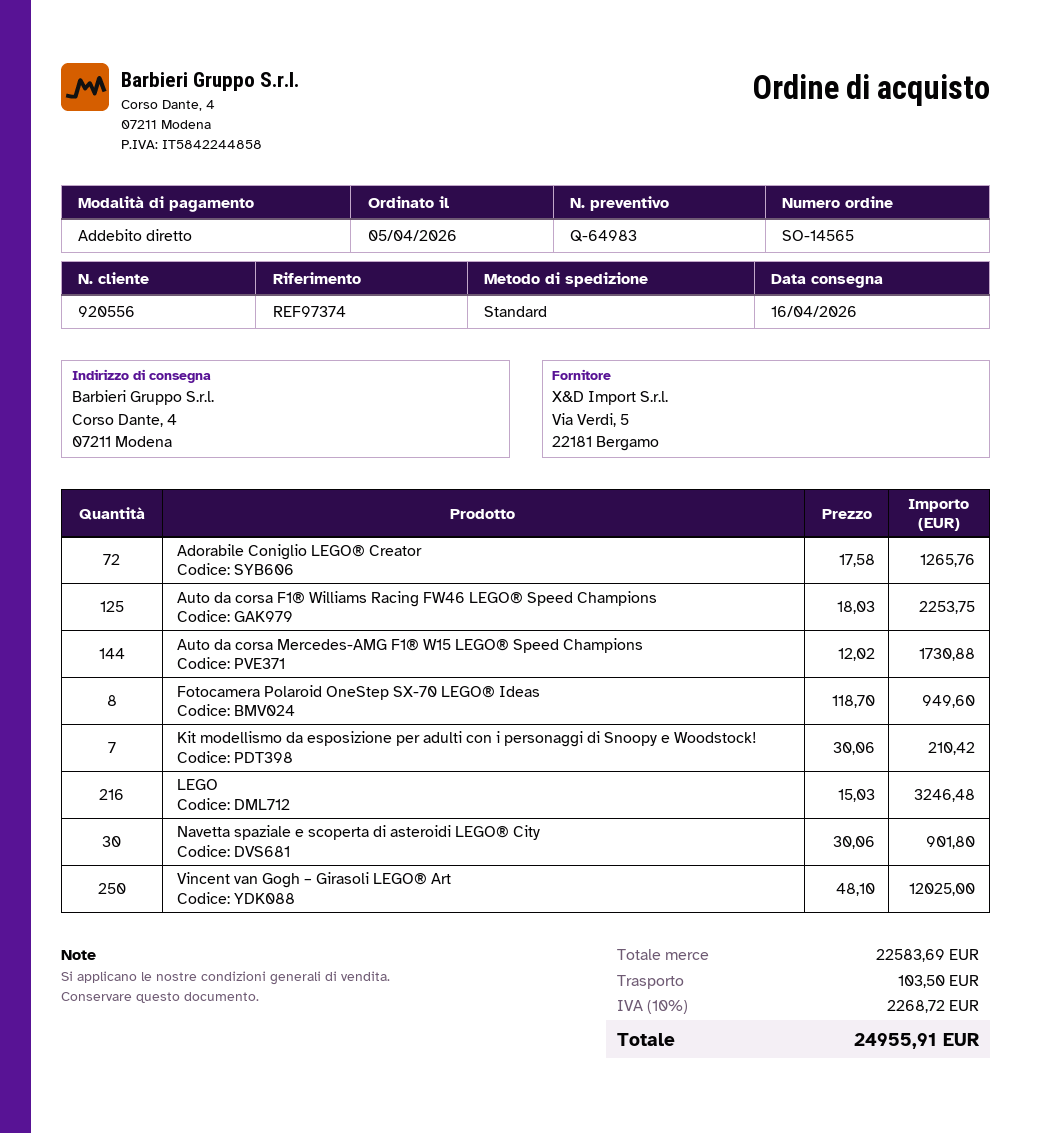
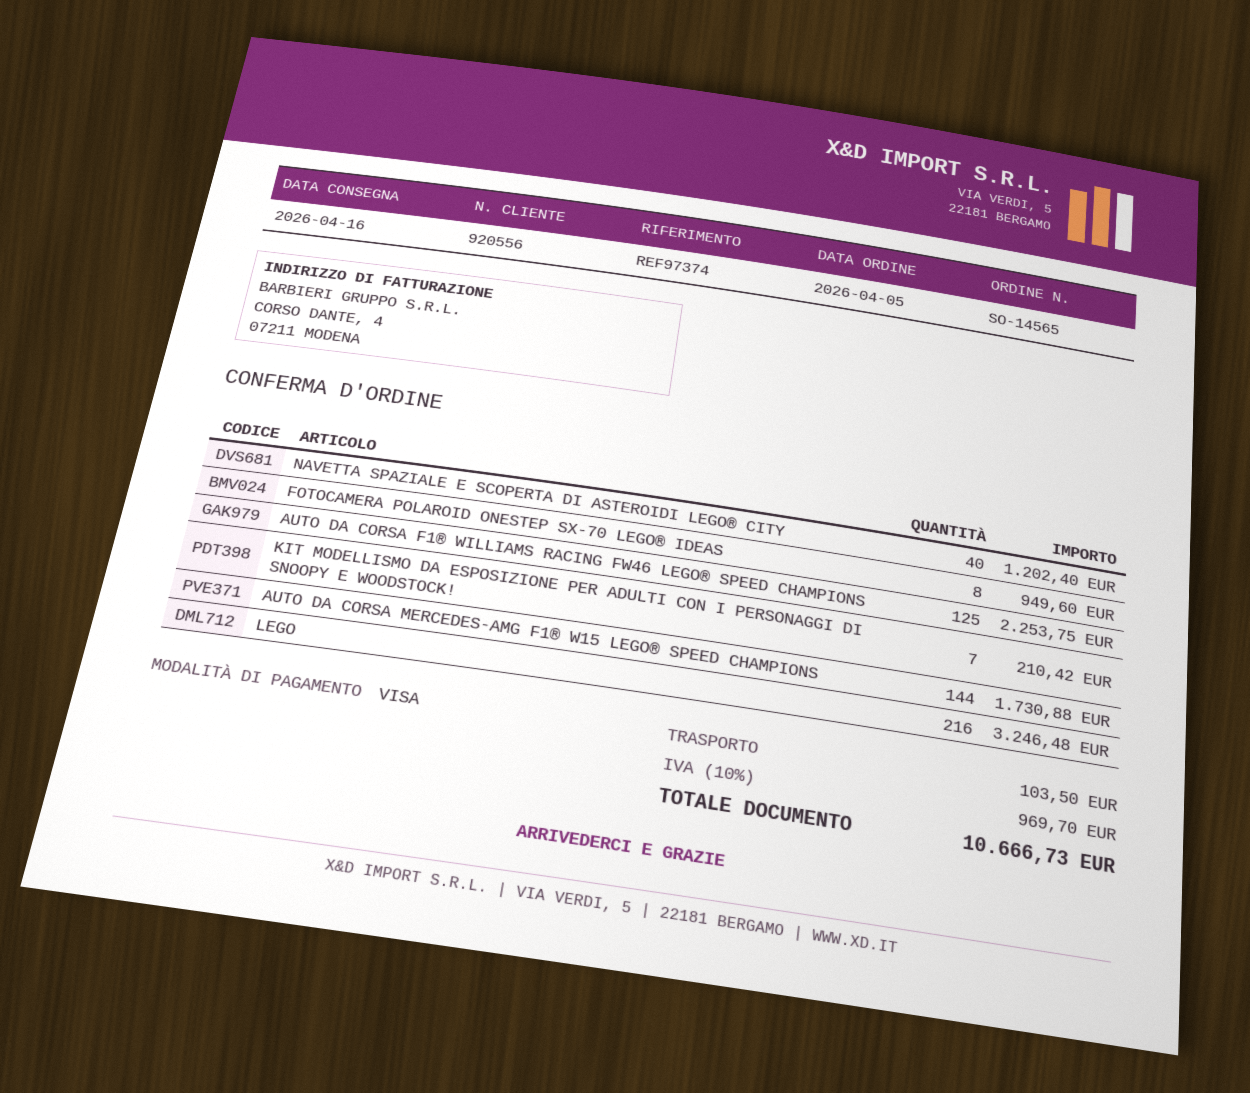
payment method: direct debit -> Visa
Adorabile Coniglio LEGO® Creator: 72 for 1265.76 -> none
Navetta spaziale e scoperta di asteroidi LEGO® City: 30 for 901.80 -> 40 for 1202.40
Vincent van Gogh – Girasoli LEGO® Art: 250 for 12025.00 -> none
tax: 10% = 2268.72 -> 10% = 969.70
total: 24955.91 -> 10666.73

